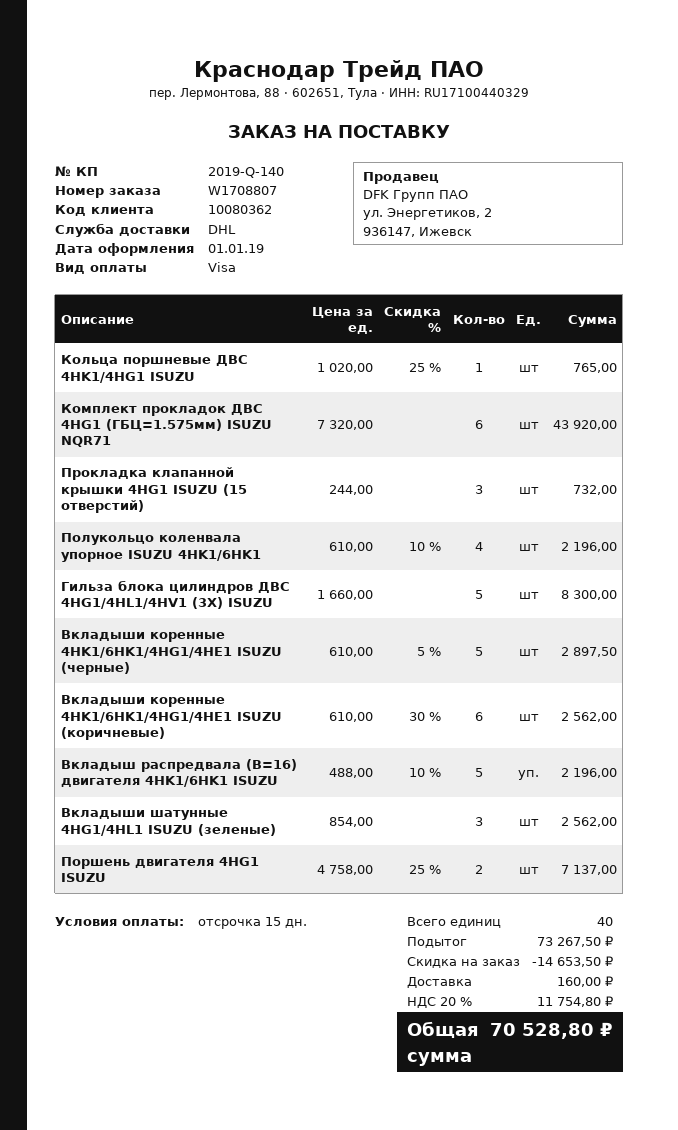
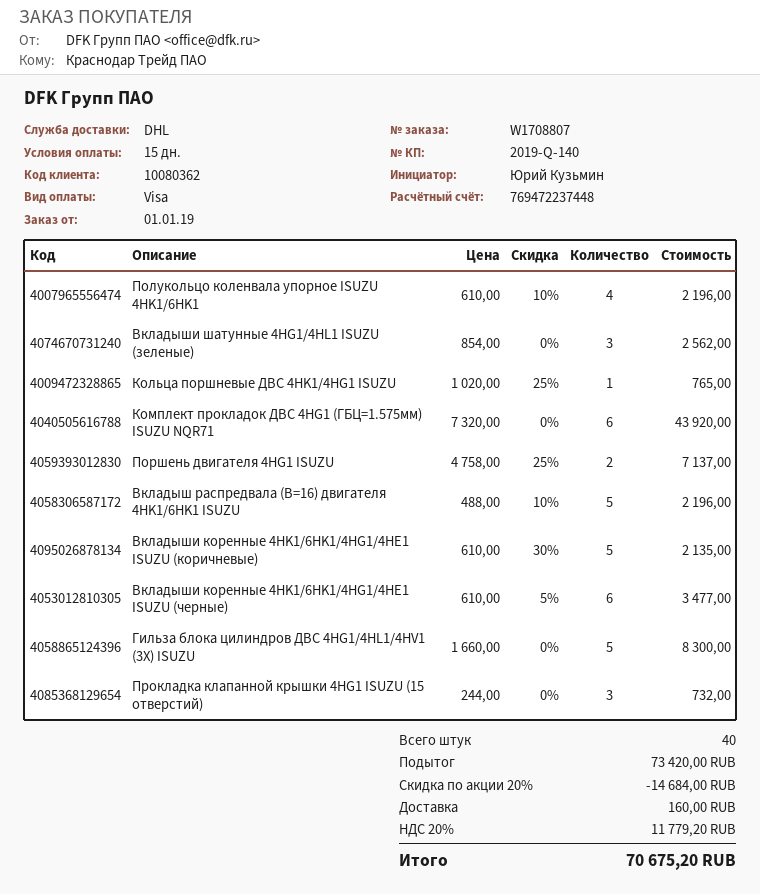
Вкладыши коренные 4HK1/6HK1/4HG1/4HЕ1 ISUZU (черные): 5 x 610.00 - 5% = 2897.50 -> 6 x 610.00 - 5% = 3477.00
Вкладыши коренные 4HK1/6HK1/4HG1/4HЕ1 ISUZU (коричневые): 6 x 610.00 - 30% = 2562.00 -> 5 x 610.00 - 30% = 2135.00
subtotal: 73267.50 -> 73420.00
discount: 14653.50 -> 14684.00
tax: 20% = 11754.80 -> 20% = 11779.20
total: 70528.80 -> 70675.20

